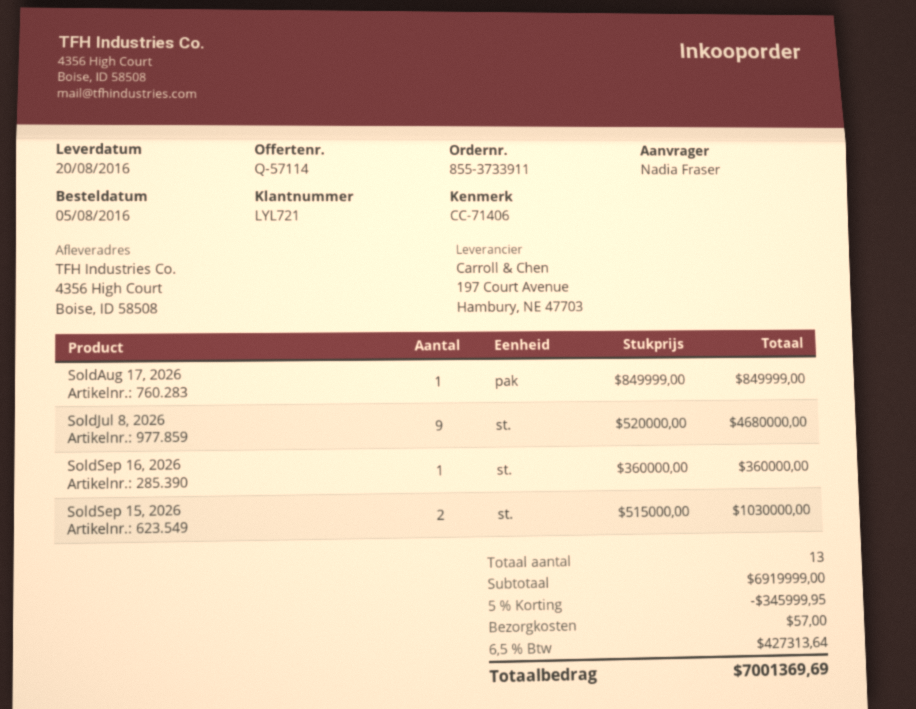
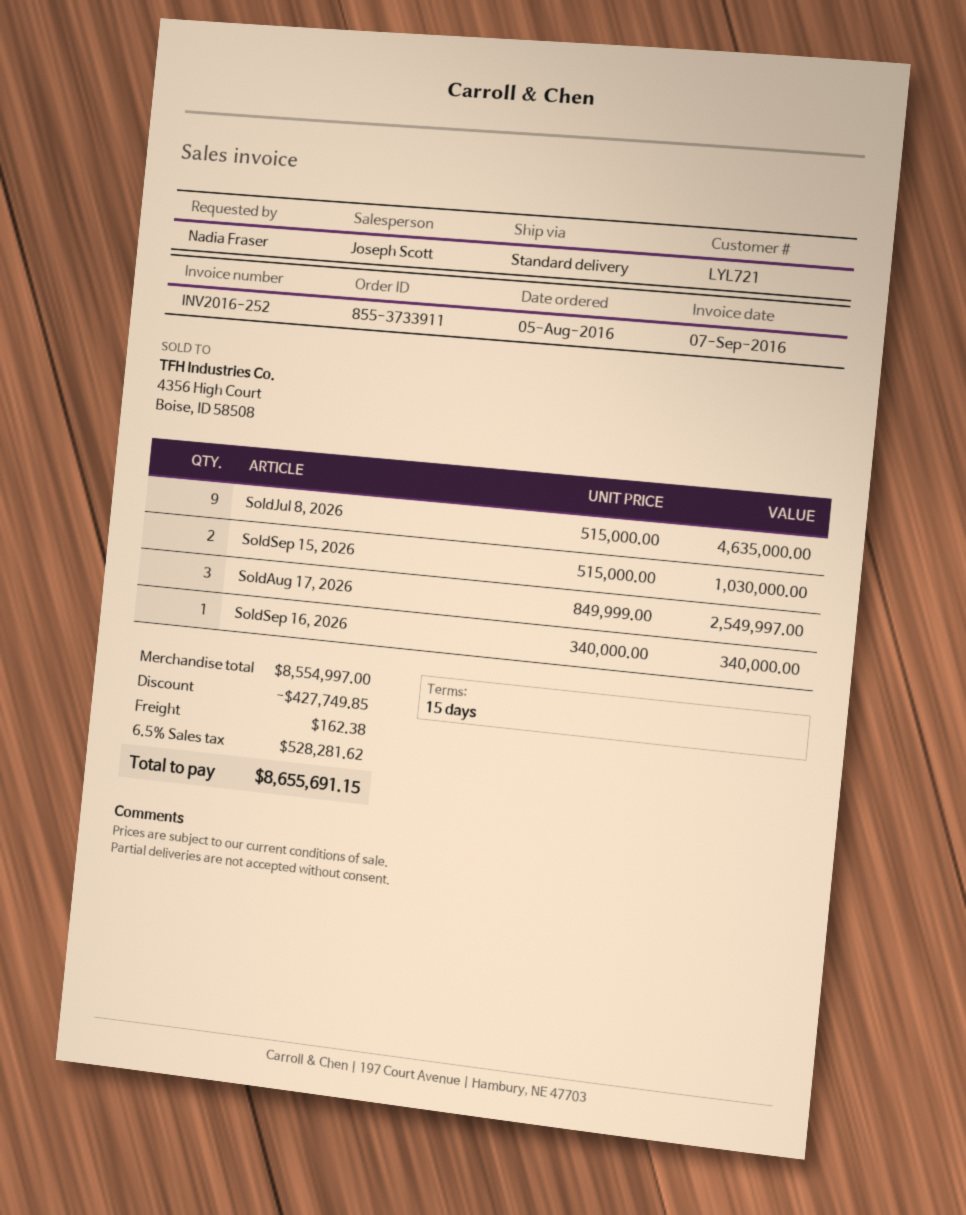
SoldAug 17, 2026: 1 x 849999.00 = 849999.00 -> 3 x 849999.00 = 2549997.00
SoldJul 8, 2026: 9 x 520000.00 = 4680000.00 -> 9 x 515000.00 = 4635000.00
SoldSep 16, 2026: 1 x 360000.00 = 360000.00 -> 1 x 340000.00 = 340000.00
subtotal: 6919999.00 -> 8554997.00
discount: 345999.95 -> 427749.85
shipping: 57.00 -> 162.38
tax: 6.5% = 427313.64 -> 6.5% = 528281.62
total: 7001369.69 -> 8655691.15

